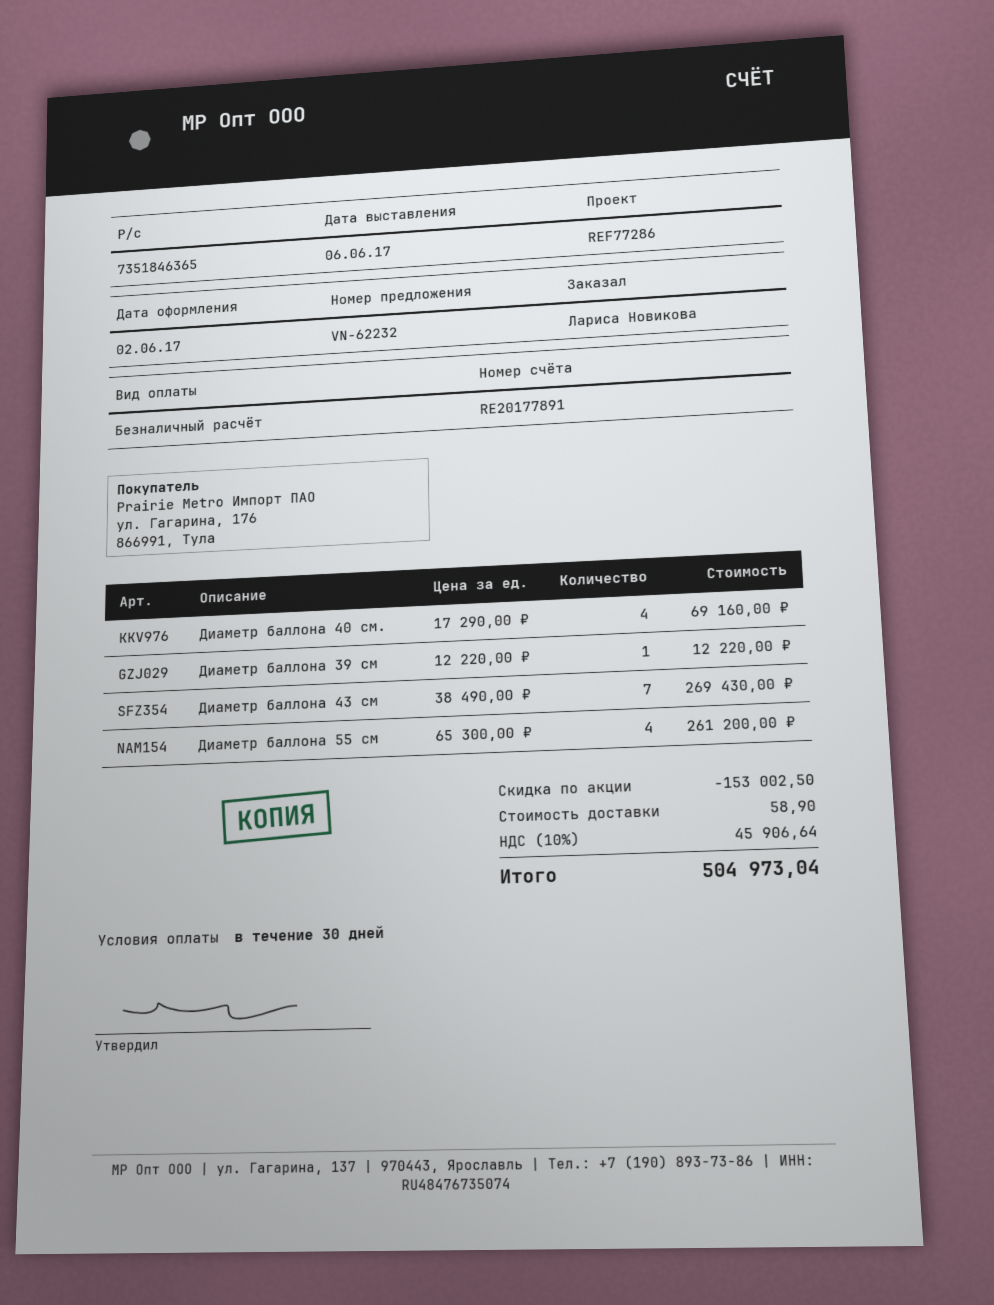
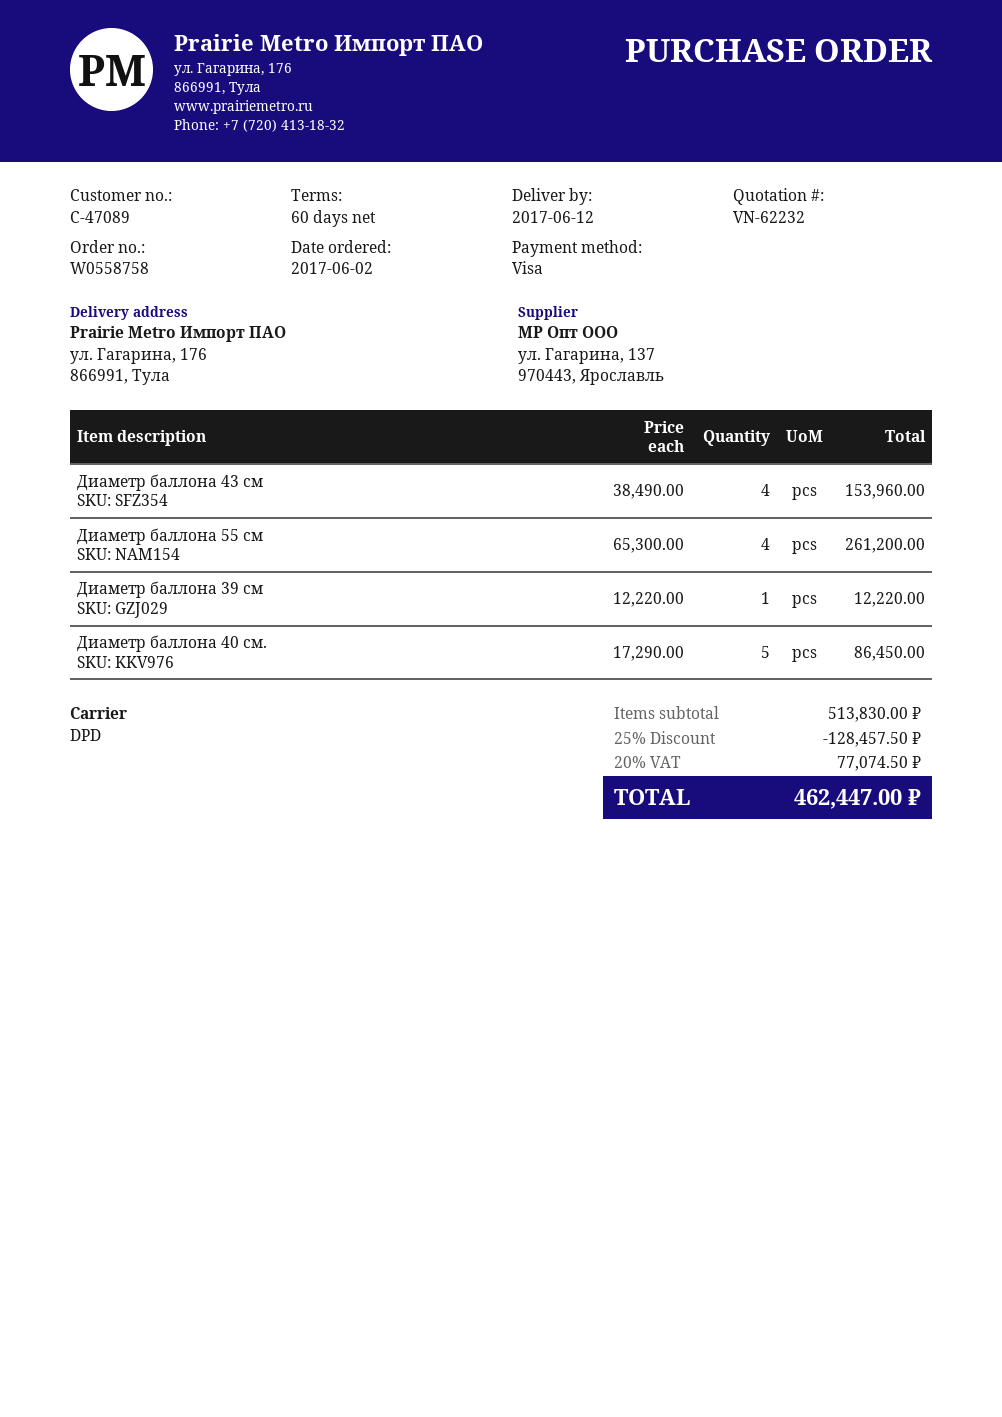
payment terms: 30 days -> 60 days
payment method: bank transfer -> Visa
Диаметр баллона 40 см.: 4 x 17290.00 = 69160.00 -> 5 x 17290.00 = 86450.00
Диаметр баллона 43 см: 7 x 38490.00 = 269430.00 -> 4 x 38490.00 = 153960.00
discount: 153002.50 -> 128457.50
shipping: 58.90 -> none
tax: 10% = 45906.64 -> 20% = 77074.50
total: 504973.04 -> 462447.00

